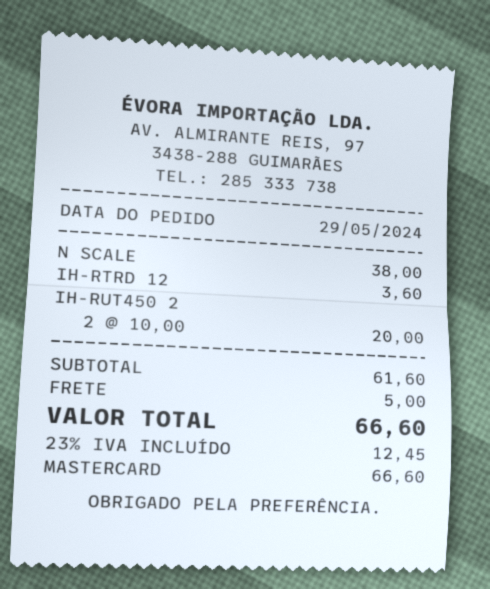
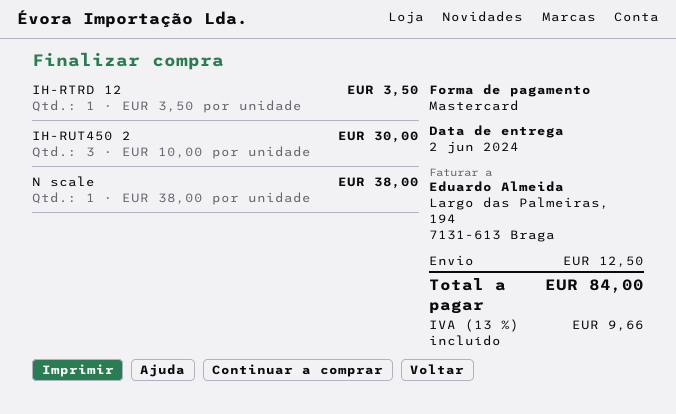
IH-RTRD 12: 1 x 3.60 = 3.60 -> 1 x 3.50 = 3.50
IH-RUT450 2: 2 x 10.00 = 20.00 -> 3 x 10.00 = 30.00
shipping: 5.00 -> 12.50
tax: 23% = 12.45 -> 13% = 9.66
total: 66.60 -> 84.00

